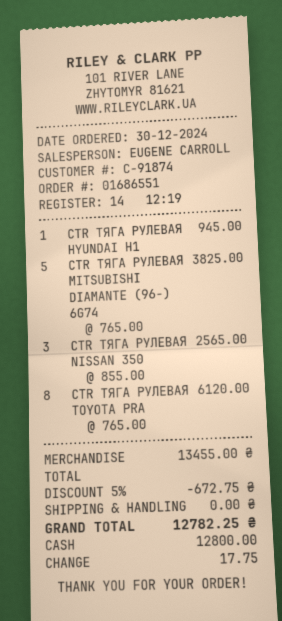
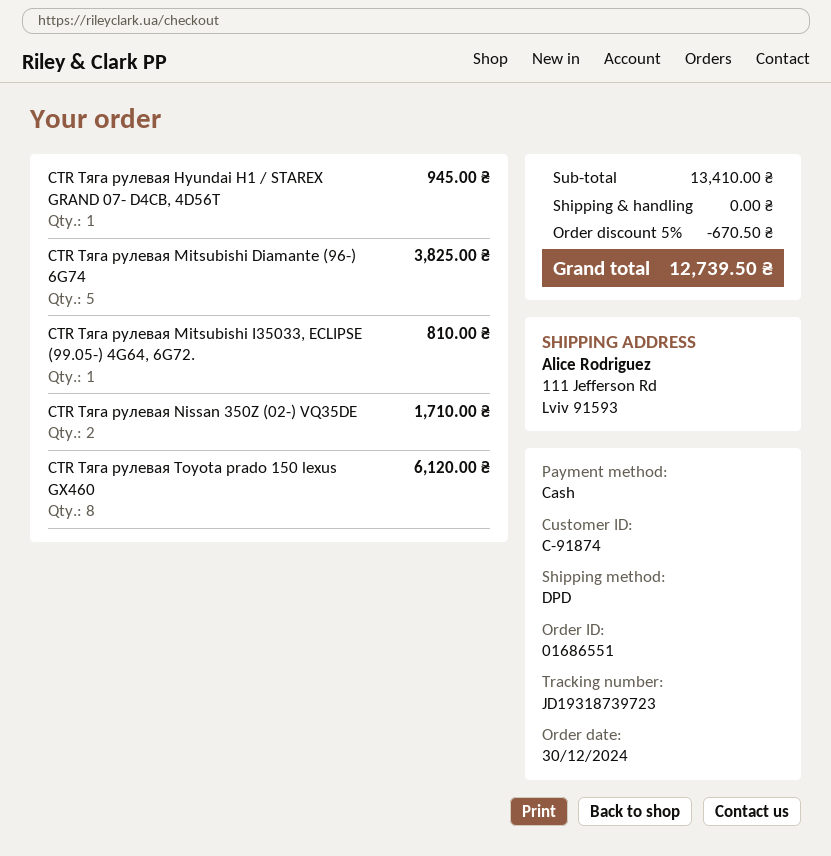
CTR ТЯГА РУЛЕВАЯ NISSAN 350: 3 for 2565.00 -> 2 for 1710.00
CTR Тяга рулевая Mitsubishi I35033, ECLIPSE (99.05-) 4G64, 6G72.: none -> 1 for 810.00
subtotal: 13455.00 -> 13410.00
discount: 5% = 672.75 -> 5% = 670.50
total: 12782.25 -> 12739.50

